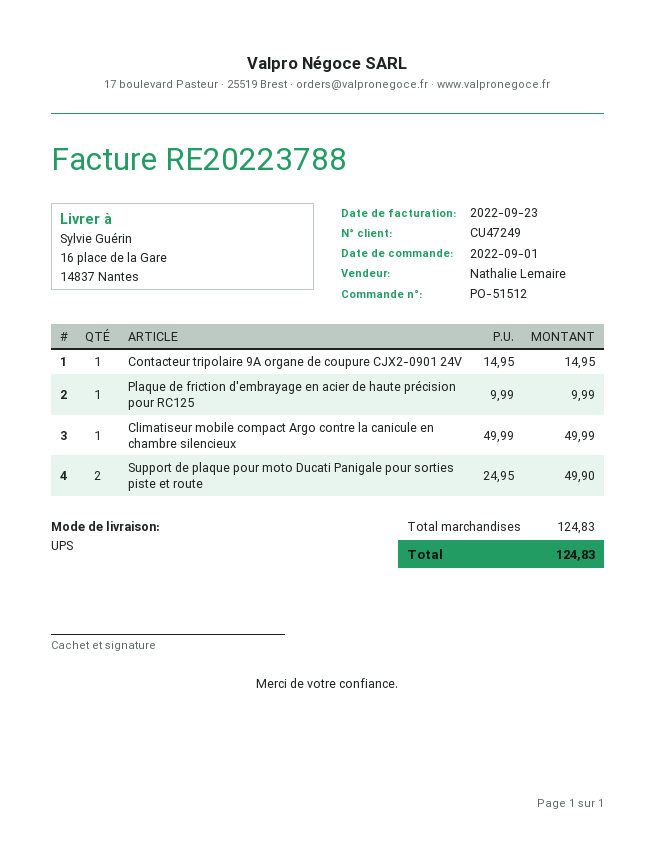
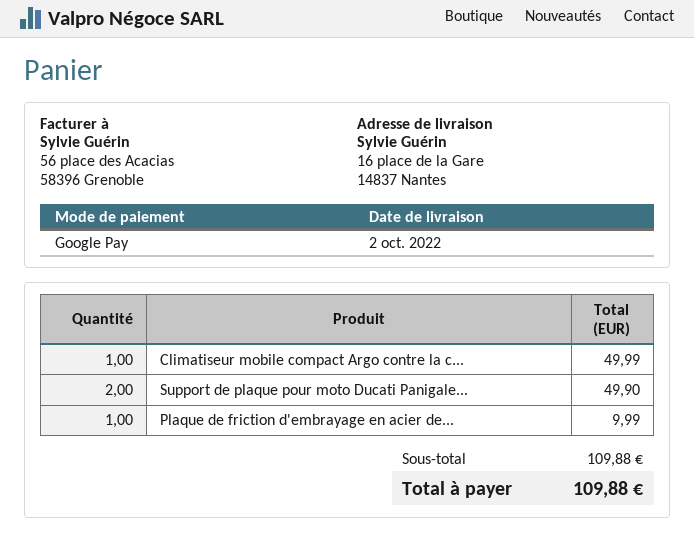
Contacteur tripolaire 9A organe de coupure CJX2-0901 24V: 1 for 14.95 -> none
subtotal: 124.83 -> 109.88
total: 124.83 -> 109.88

